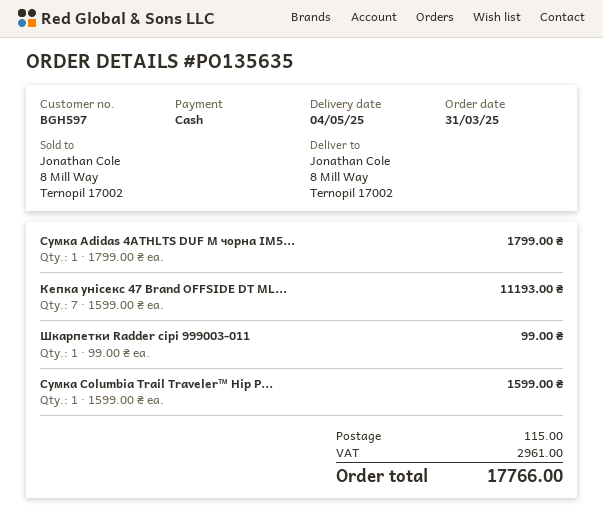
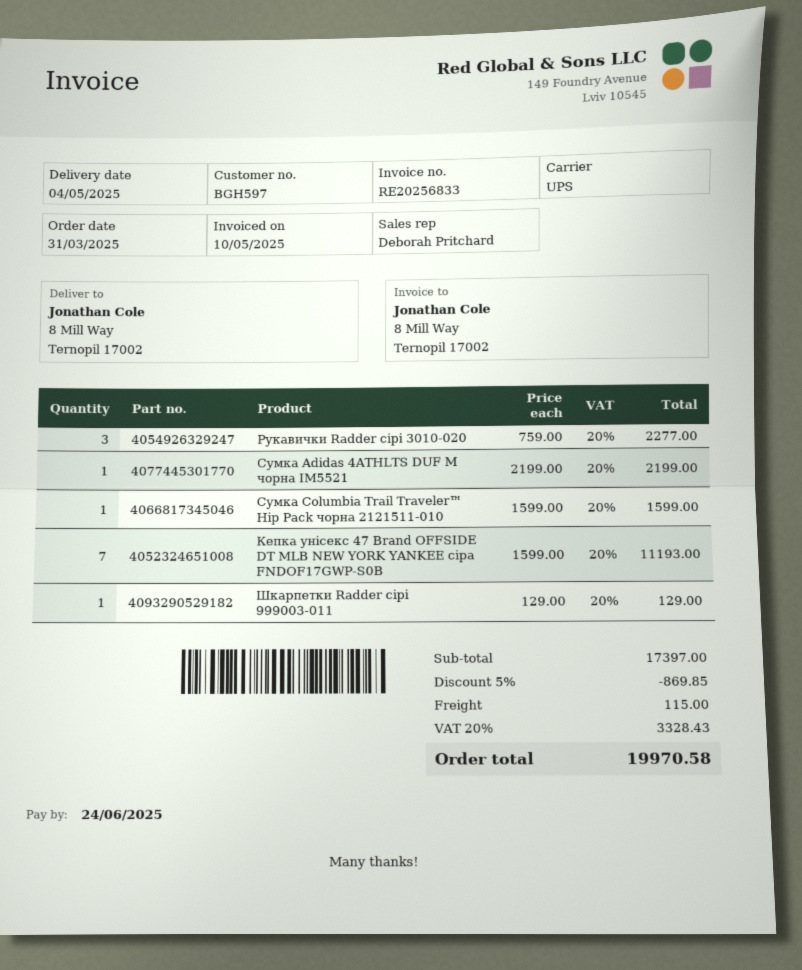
Сумка Adidas 4ATHLTS DUF M чорна IM5...: 1 x 1799.00 = 1799.00 -> 1 x 2199.00 = 2199.00
Шкарпетки Radder сірі 999003-011: 1 x 99.00 = 99.00 -> 1 x 129.00 = 129.00
Рукавички Radder сірі 3010-020: none -> 3 x 759.00 = 2277.00
discount: none -> 5% = 869.85
tax: 2961.00 -> 3328.43
total: 17766.00 -> 19970.58

